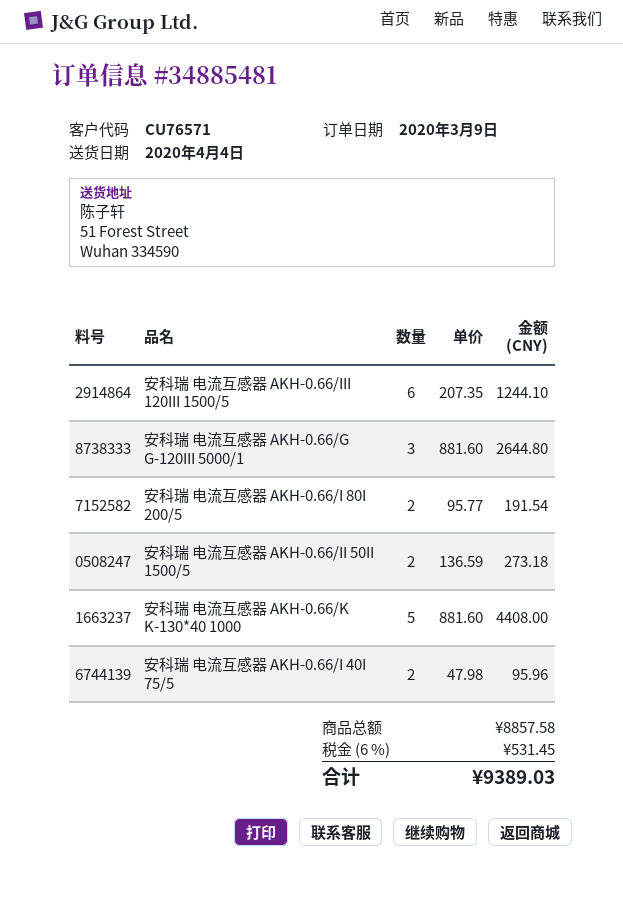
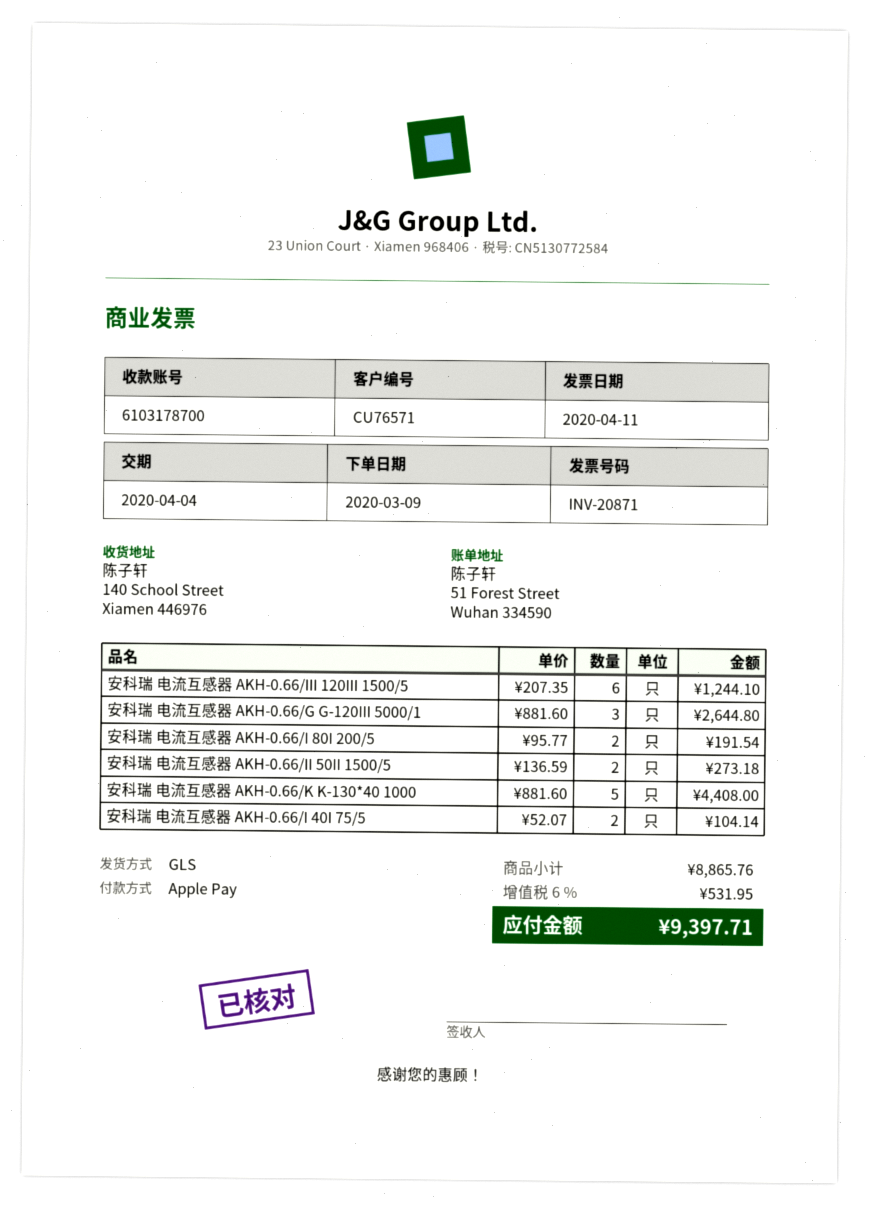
ship to: 51 Forest Street, Wuhan 334590 -> 140 School Street, Xiamen 446976
安科瑞 电流互感器 AKH-0.66/I 40I 75/5: 2 x 47.98 = 95.96 -> 2 x 52.07 = 104.14
subtotal: 8857.58 -> 8865.76
tax: 6% = 531.45 -> 6% = 531.95
total: 9389.03 -> 9397.71

